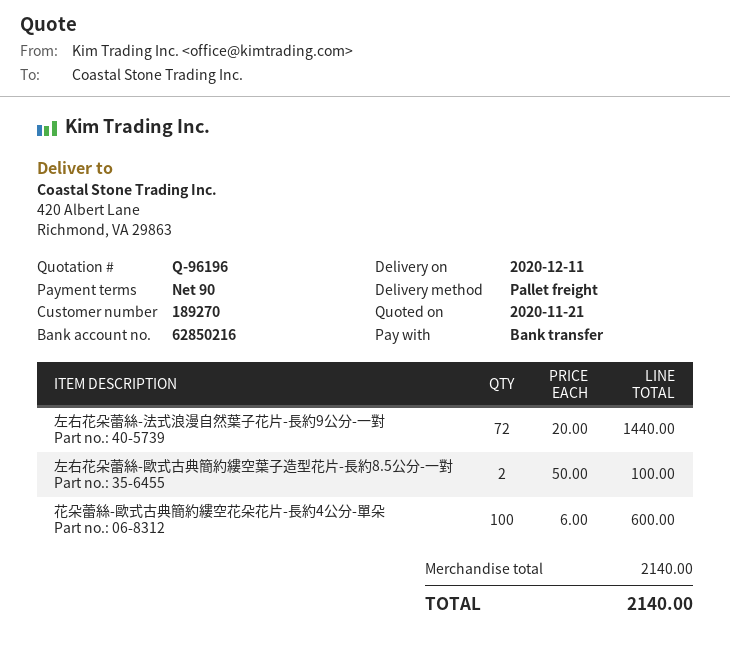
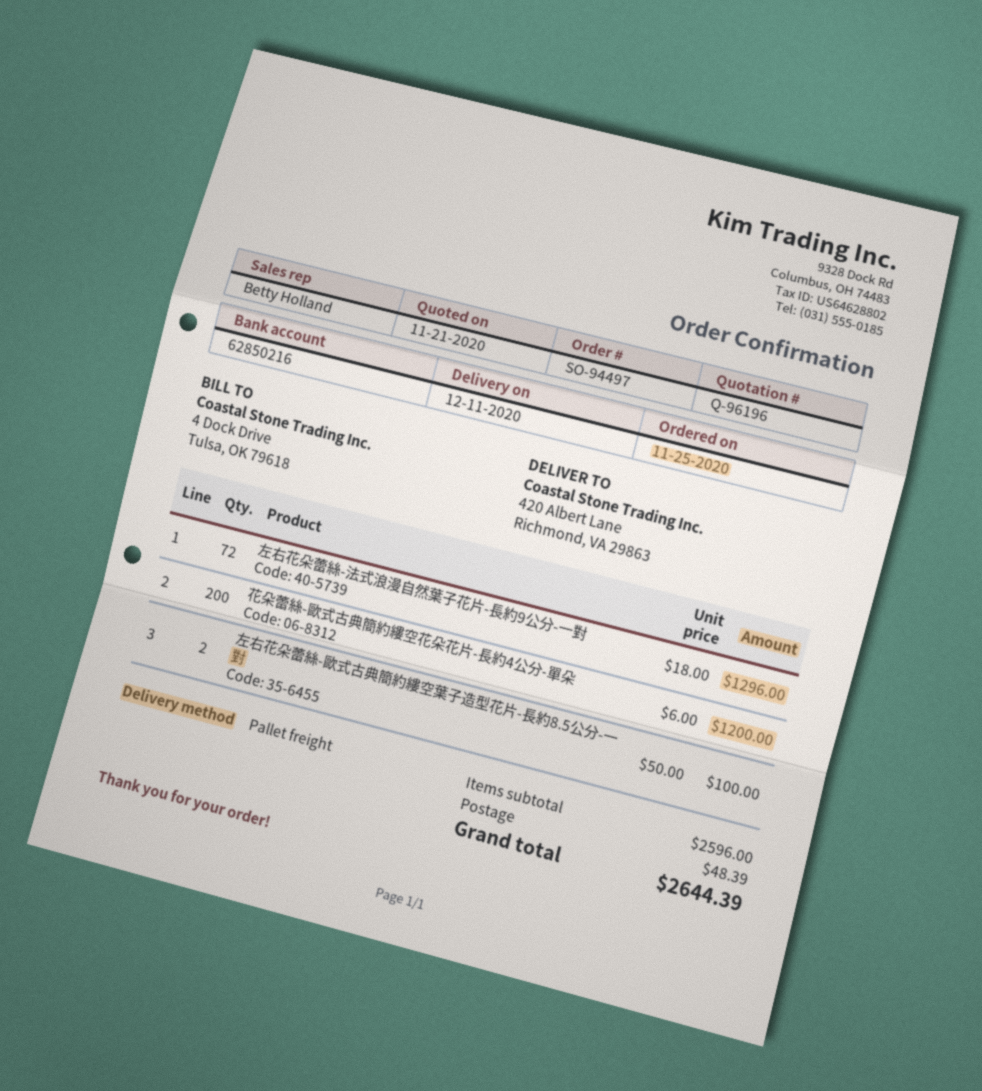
左右花朵蕾絲-法式浪漫自然葉子花片-長約9公分-一對: 72 x 20.00 = 1440.00 -> 72 x 18.00 = 1296.00
花朵蕾絲-歐式古典簡約縷空花朵花片-長約4公分-單朵: 100 x 6.00 = 600.00 -> 200 x 6.00 = 1200.00
subtotal: 2140.00 -> 2596.00
shipping: none -> 48.39
total: 2140.00 -> 2644.39

